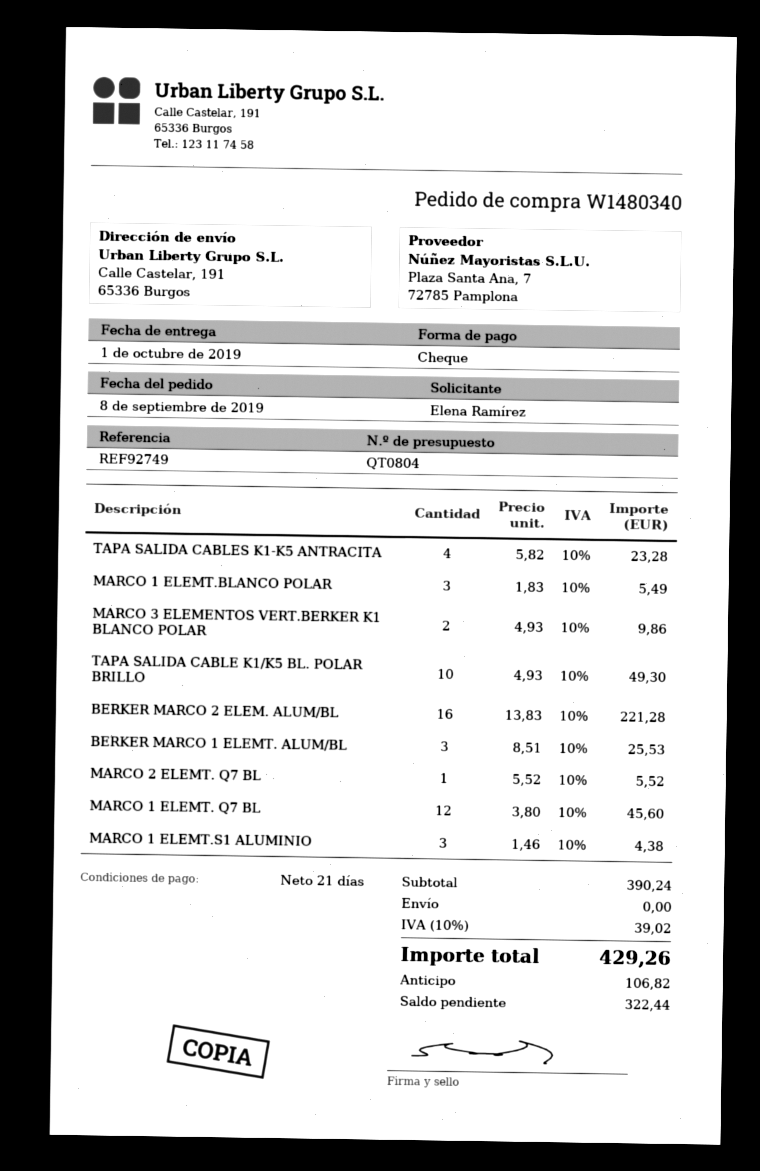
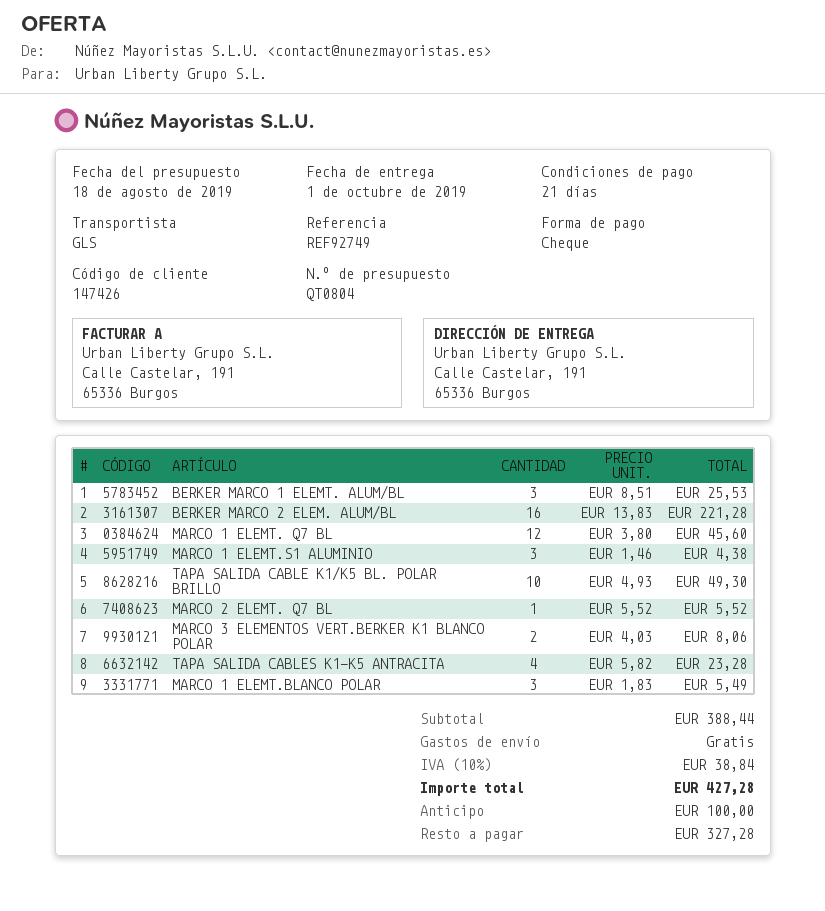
MARCO 3 ELEMENTOS VERT.BERKER K1 BLANCO POLAR: 2 x 4.93 = 9.86 -> 2 x 4.03 = 8.06
subtotal: 390.24 -> 388.44
tax: 10% = 39.02 -> 10% = 38.84
total: 429.26 -> 427.28
deposit: 106.82 -> 100.00
balance: 322.44 -> 327.28

